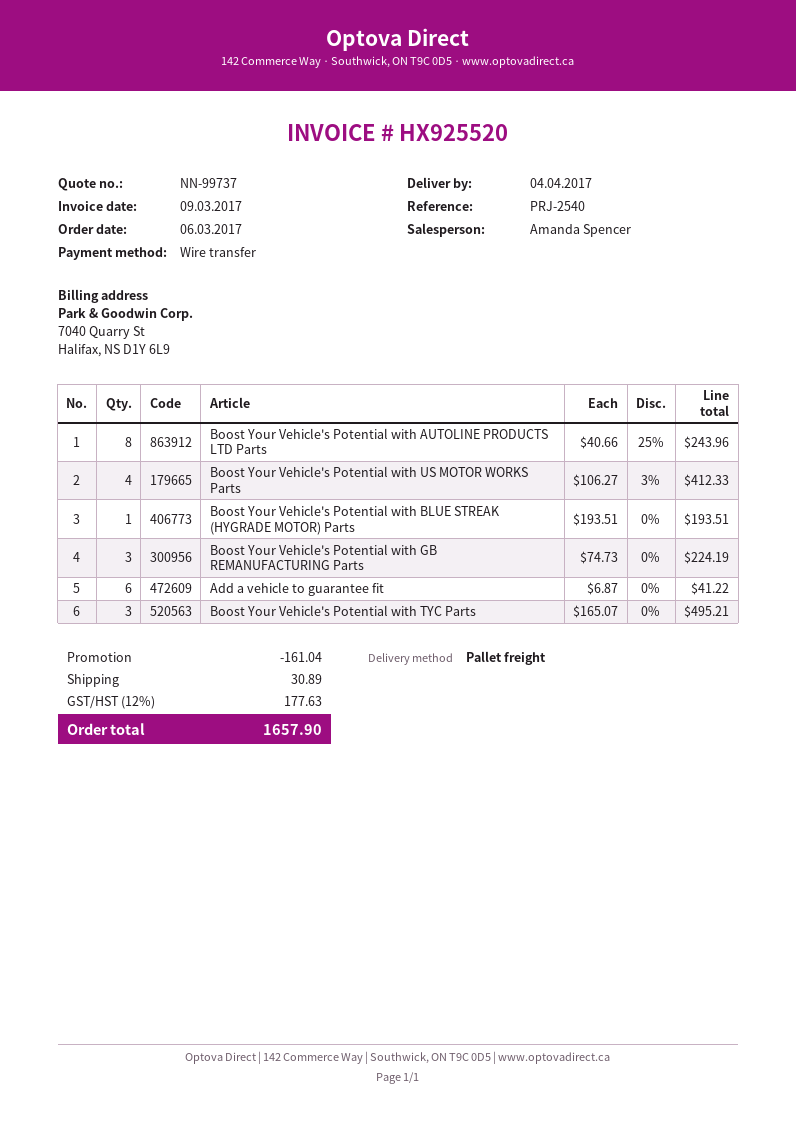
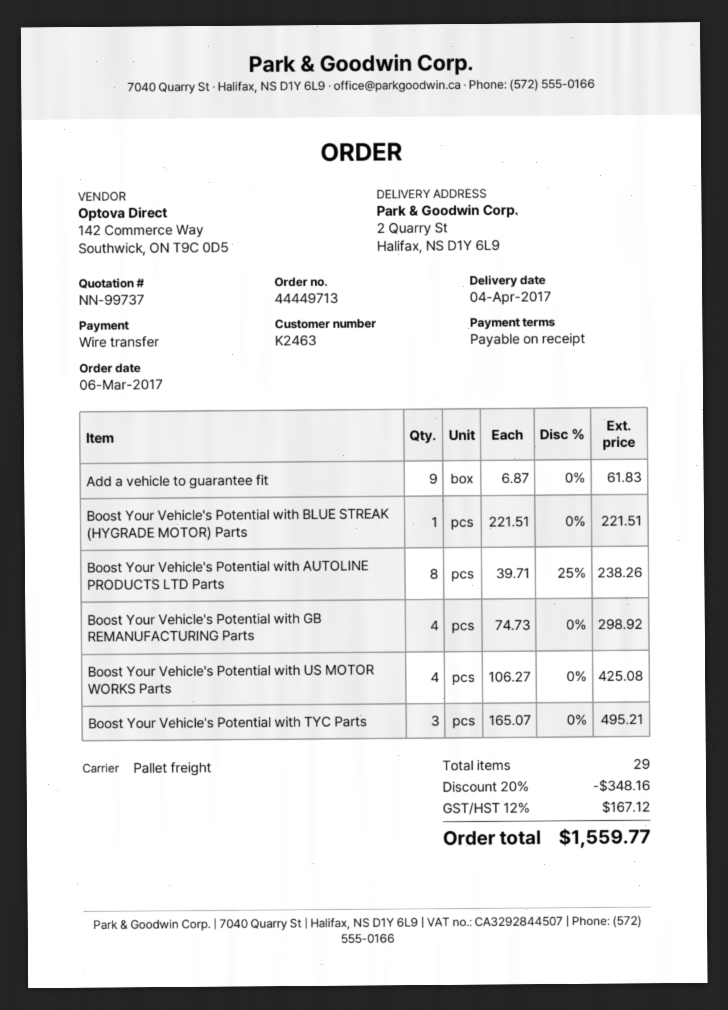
Boost Your Vehicle's Potential with AUTOLINE PRODUCTS LTD Parts: 8 x 40.66 - 25% = 243.96 -> 8 x 39.71 - 25% = 238.26
Boost Your Vehicle's Potential with US MOTOR WORKS Parts: 4 x 106.27 - 3% = 412.33 -> 4 x 106.27 = 425.08
Boost Your Vehicle's Potential with BLUE STREAK (HYGRADE MOTOR) Parts: 1 x 193.51 = 193.51 -> 1 x 221.51 = 221.51
Boost Your Vehicle's Potential with GB REMANUFACTURING Parts: 3 x 74.73 = 224.19 -> 4 x 74.73 = 298.92
Add a vehicle to guarantee fit: 6 x 6.87 = 41.22 -> 9 x 6.87 = 61.83
discount: 161.04 -> 348.16
shipping: 30.89 -> none
tax: 12% = 177.63 -> 12% = 167.12
total: 1657.90 -> 1559.77

